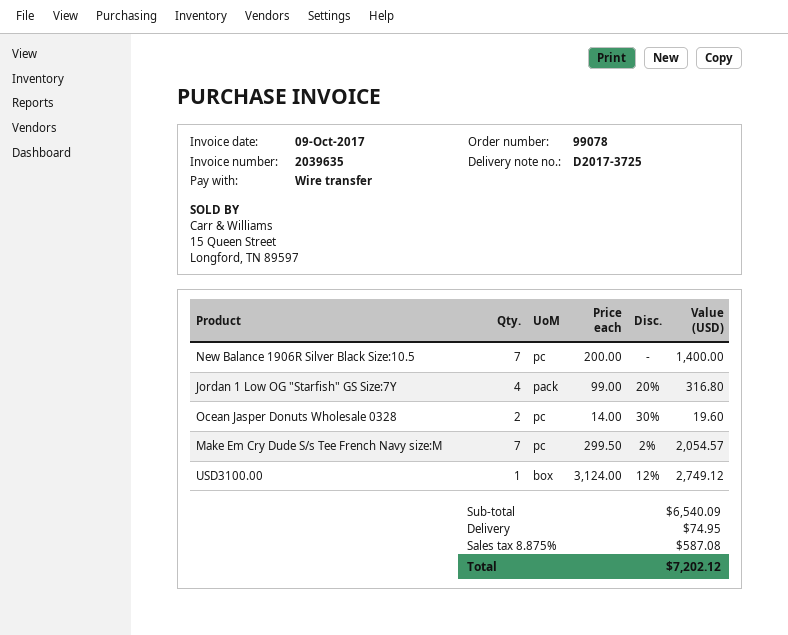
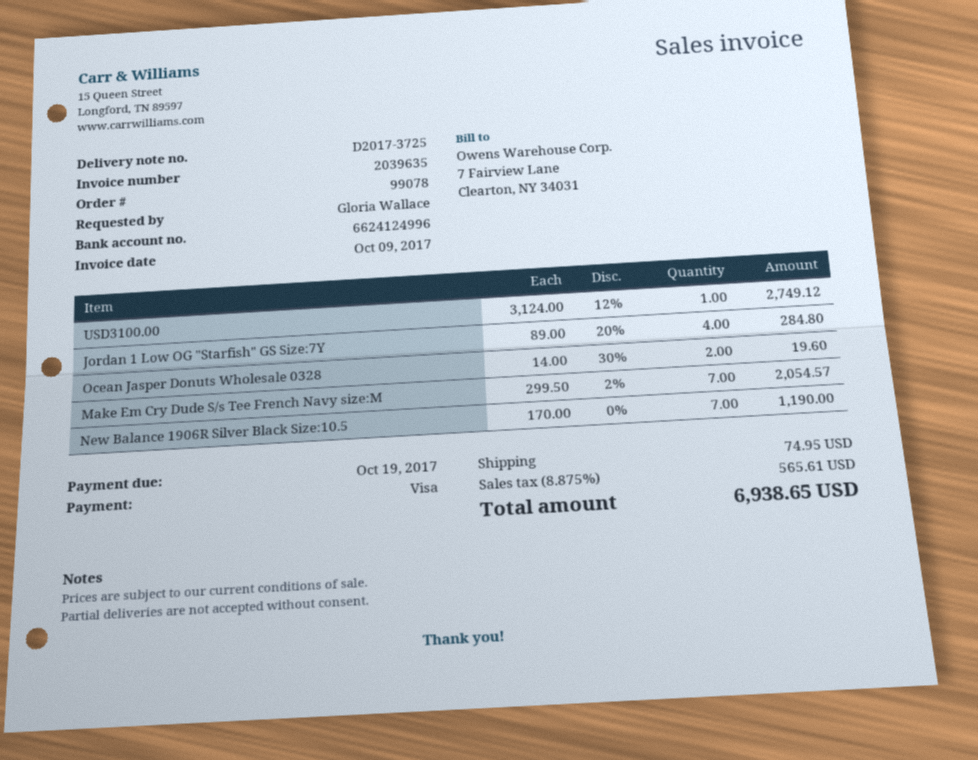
payment method: bank transfer -> Visa
New Balance 1906R Silver Black Size:10.5: 7 x 200.00 = 1400.00 -> 7 x 170.00 = 1190.00
Jordan 1 Low OG "Starfish" GS Size:7Y: 4 x 99.00 - 20% = 316.80 -> 4 x 89.00 - 20% = 284.80
tax: 8.875% = 587.08 -> 8.875% = 565.61
total: 7202.12 -> 6938.65

